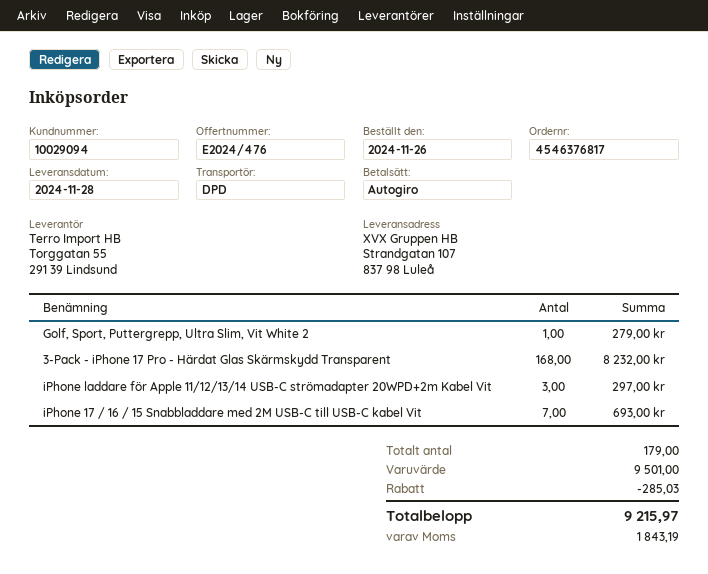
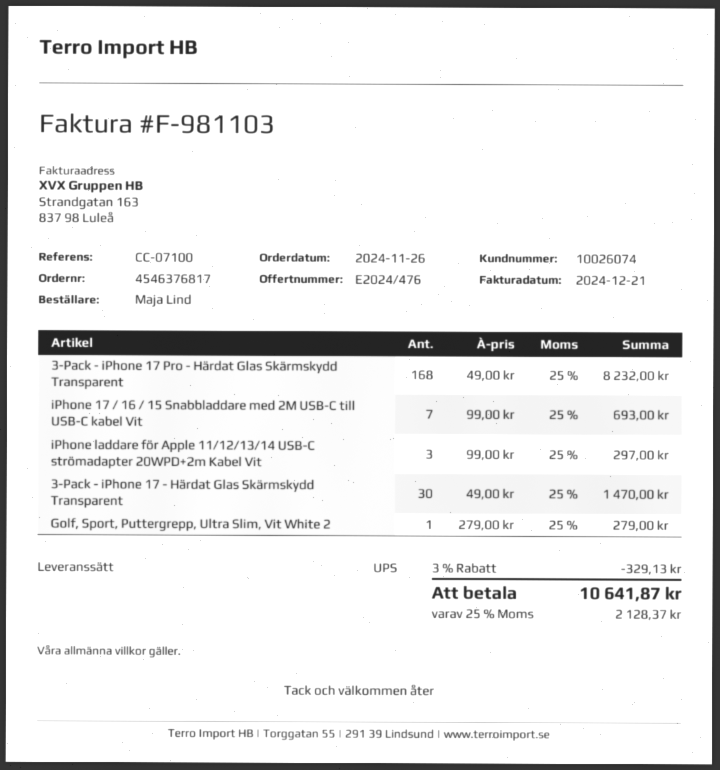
customer number: 10029094 -> 10026074
shipping method: DPD -> UPS
3-Pack - iPhone 17 - Härdat Glas Skärmskydd Transparent: none -> 30 for 1470.00
discount: 285.03 -> 329.13
tax: 1843.19 -> 2128.37
total: 9215.97 -> 10641.87

